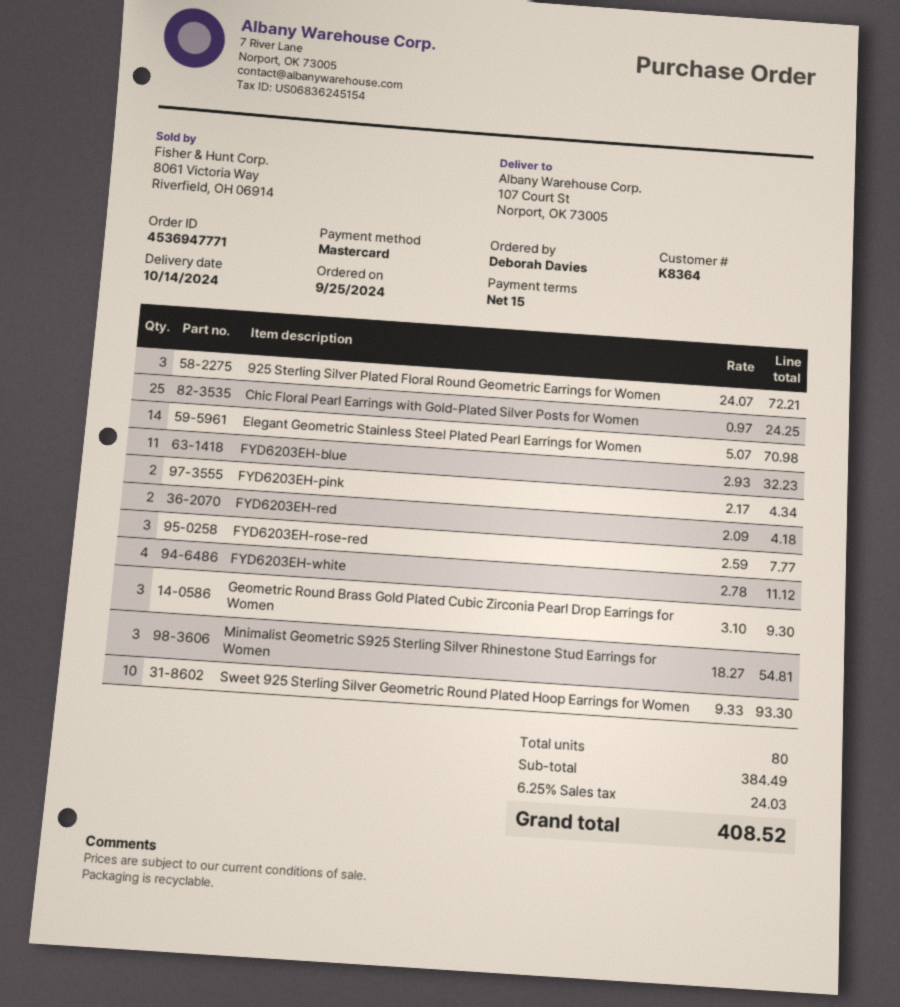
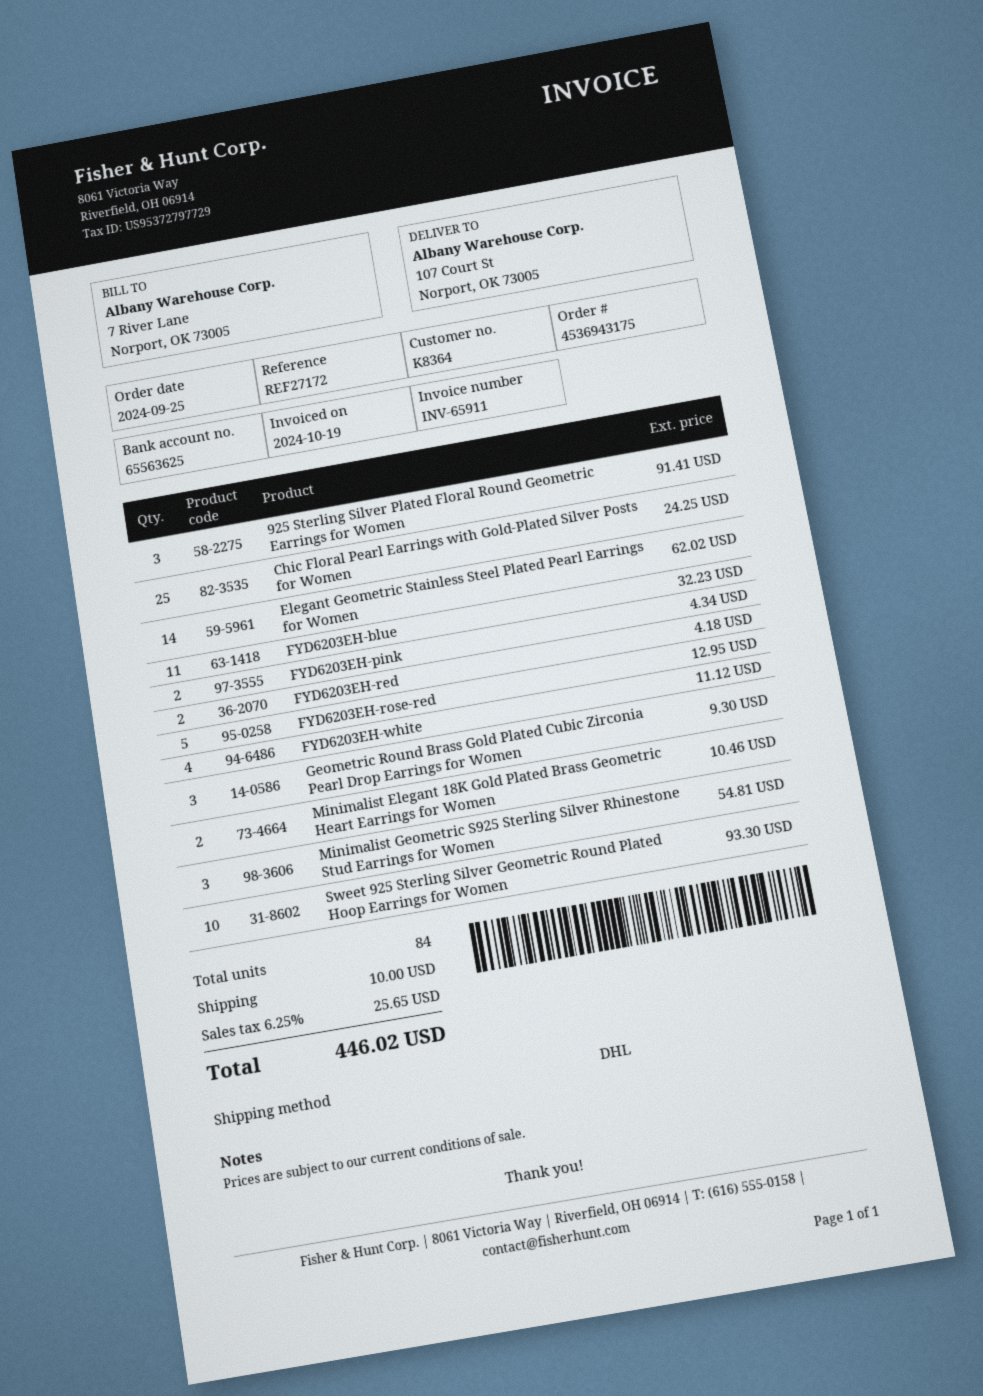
order number: 4536947771 -> 4536943175
925 Sterling Silver Plated Floral Round Geometric Earrings for Women: 3 for 72.21 -> 3 for 91.41
Elegant Geometric Stainless Steel Plated Pearl Earrings for Women: 14 for 70.98 -> 14 for 62.02
FYD6203EH-rose-red: 3 for 7.77 -> 5 for 12.95
Minimalist Elegant 18K Gold Plated Brass Geometric Heart Earrings for Women: none -> 2 for 10.46
total quantity: 80 -> 84
shipping: none -> 10.00
tax: 6.25% = 24.03 -> 6.25% = 25.65
total: 408.52 -> 446.02

